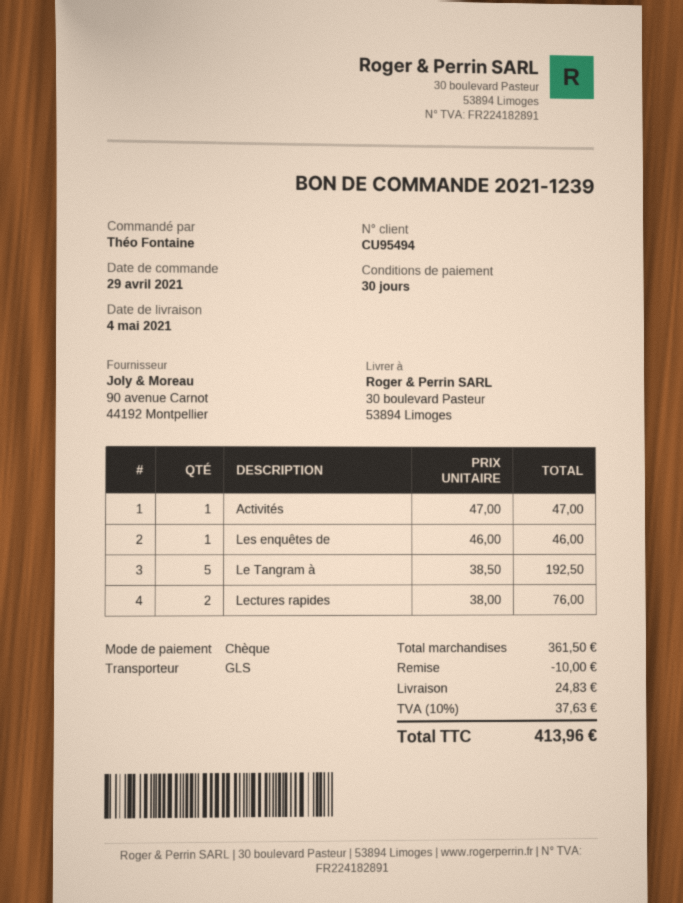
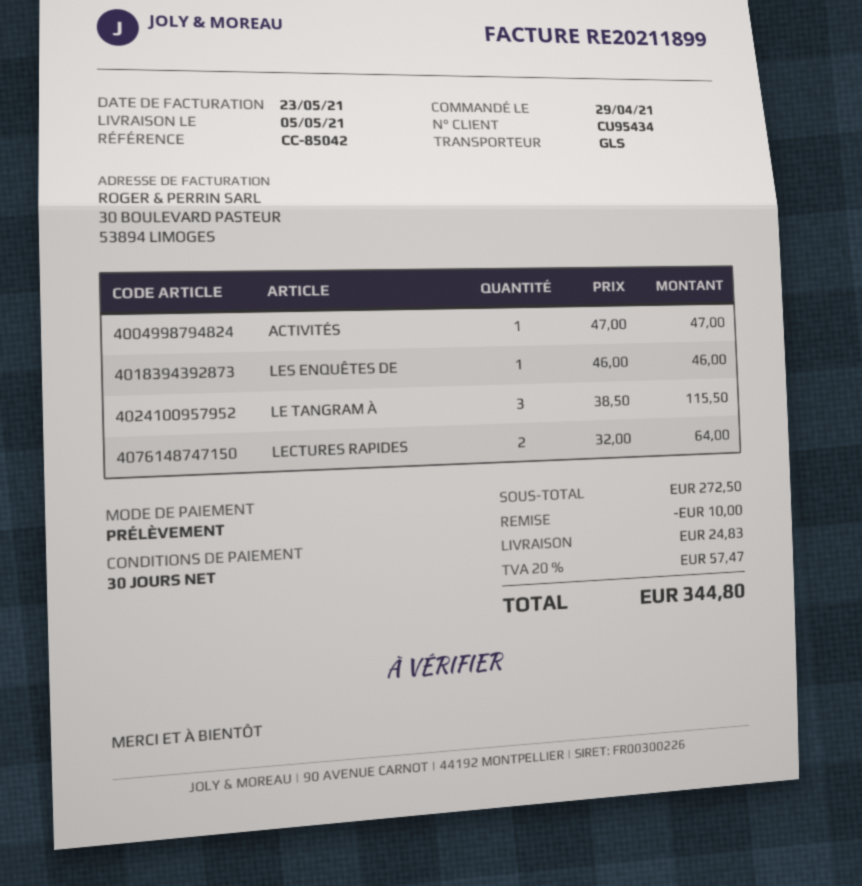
delivery date: 2021-05-04 -> 2021-05-05
customer number: CU95494 -> CU95434
payment method: cheque -> direct debit
Le Tangram à: 5 x 38.50 = 192.50 -> 3 x 38.50 = 115.50
Lectures rapides: 2 x 38.00 = 76.00 -> 2 x 32.00 = 64.00
subtotal: 361.50 -> 272.50
tax: 10% = 37.63 -> 20% = 57.47
total: 413.96 -> 344.80

